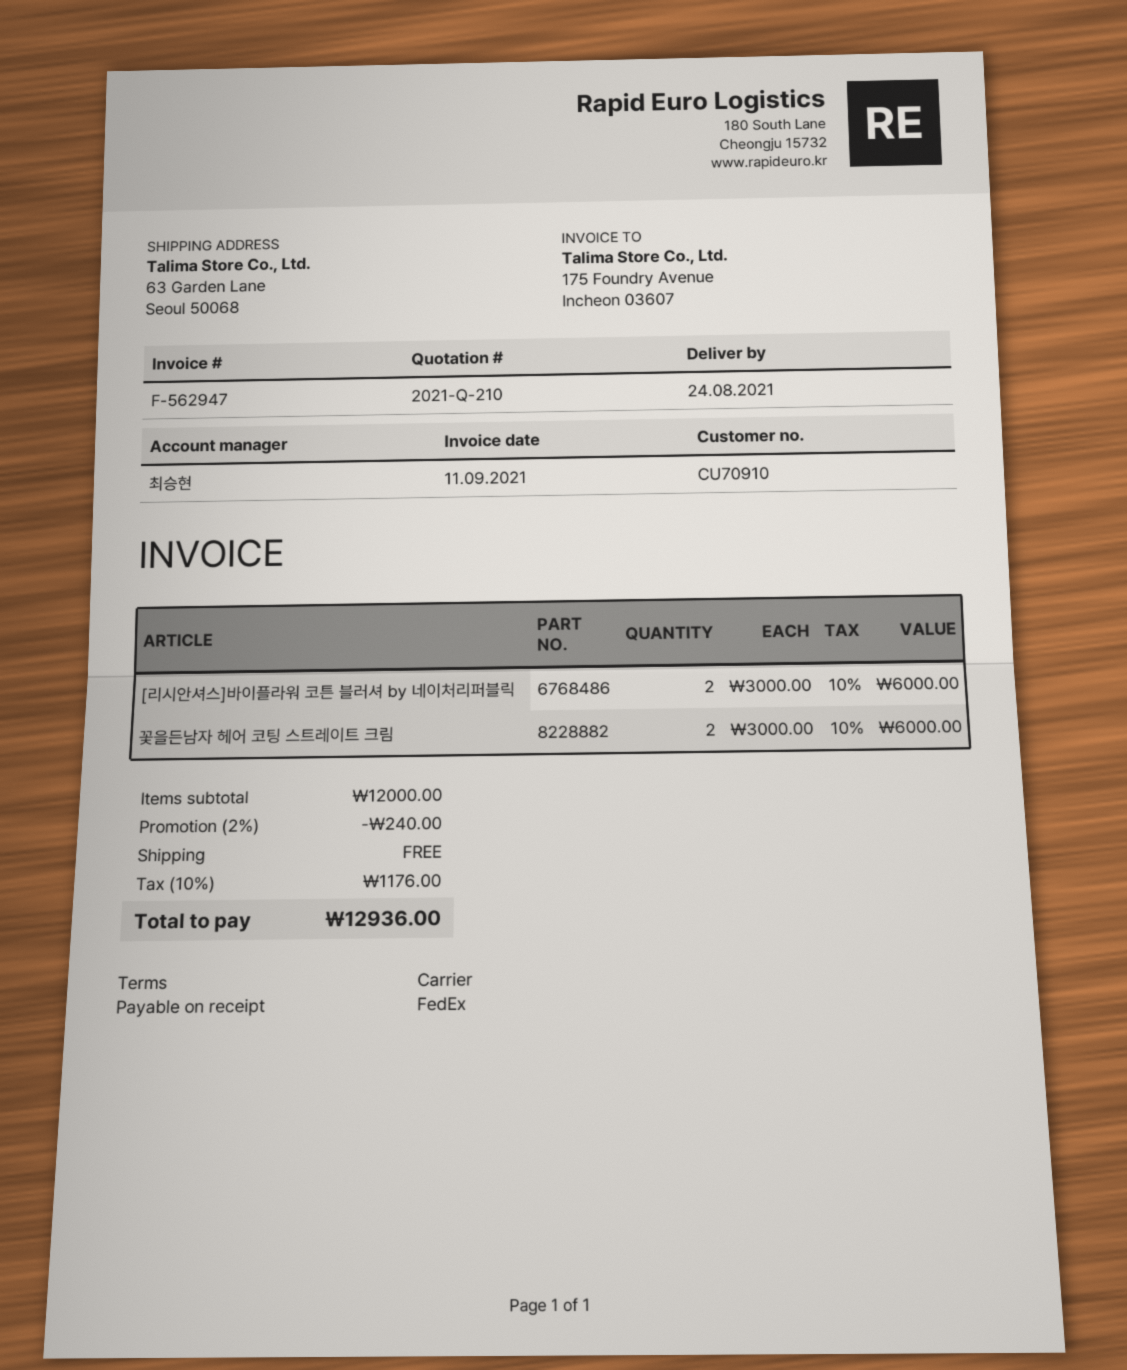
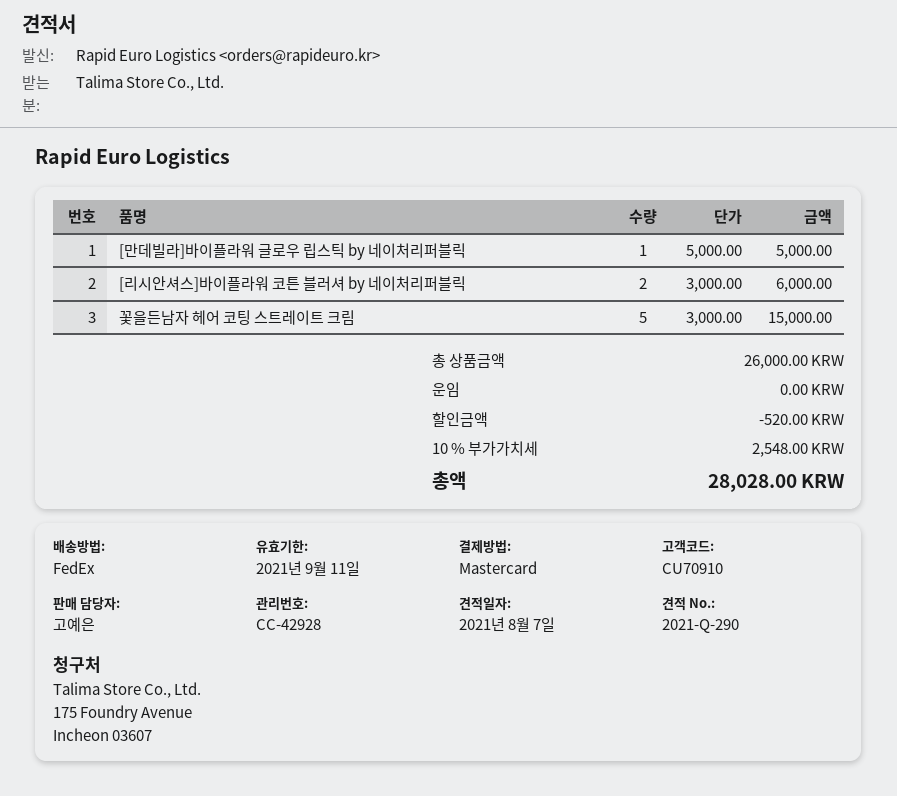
quote number: 2021-Q-210 -> 2021-Q-290
sales rep: 최승현 -> 고예은
꽃을든남자 헤어 코팅 스트레이트 크림: 2 x 3000.00 = 6000.00 -> 5 x 3000.00 = 15000.00
[만데빌라]바이플라워 글로우 립스틱 by 네이처리퍼블릭: none -> 1 x 5000.00 = 5000.00
subtotal: 12000.00 -> 26000.00
discount: 240.00 -> 520.00
tax: 10% = 1176.00 -> 10% = 2548.00
total: 12936.00 -> 28028.00

